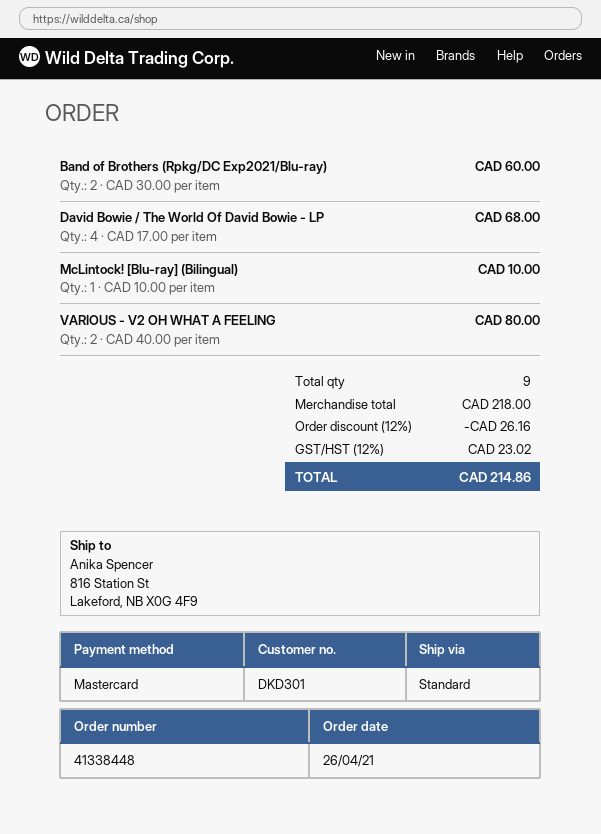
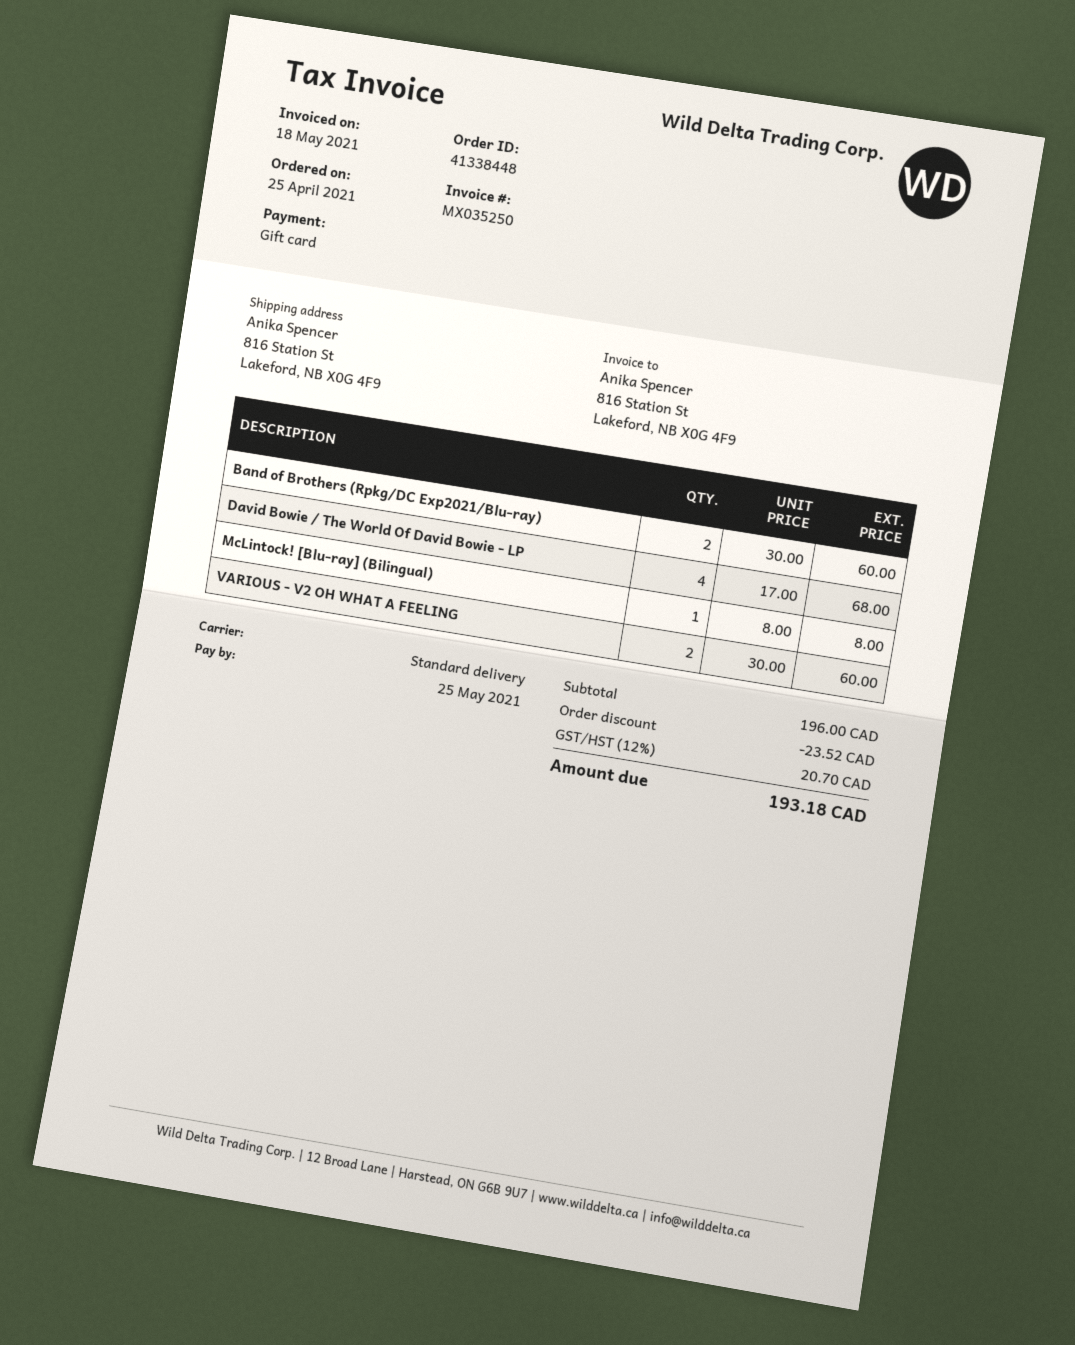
order date: 2021-04-26 -> 2021-04-25
payment method: Mastercard -> gift card
McLintock! [Blu-ray] (Bilingual): 1 x 10.00 = 10.00 -> 1 x 8.00 = 8.00
VARIOUS - V2 OH WHAT A FEELING: 2 x 40.00 = 80.00 -> 2 x 30.00 = 60.00
subtotal: 218.00 -> 196.00
discount: 26.16 -> 23.52
tax: 12% = 23.02 -> 12% = 20.70
total: 214.86 -> 193.18

